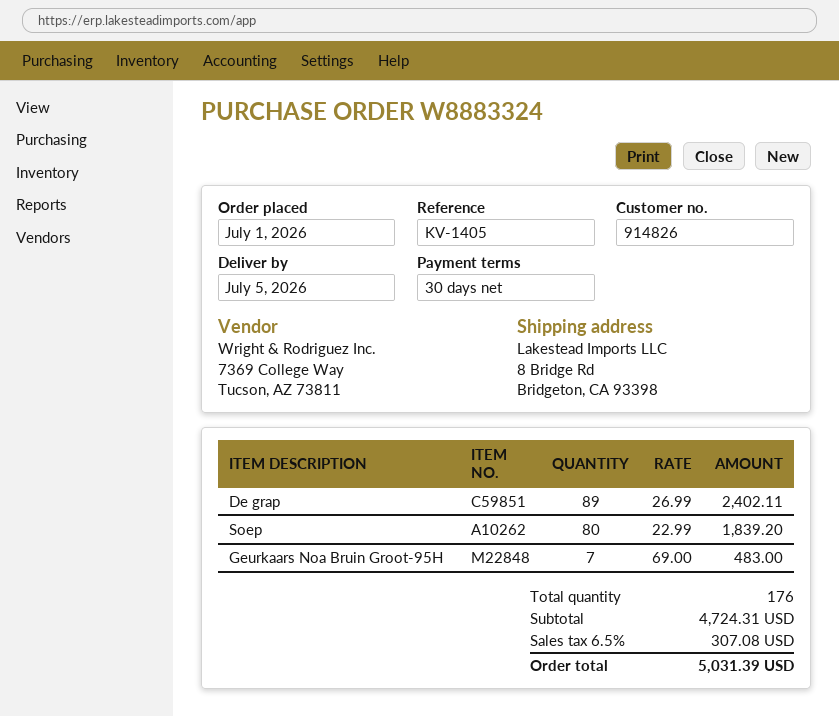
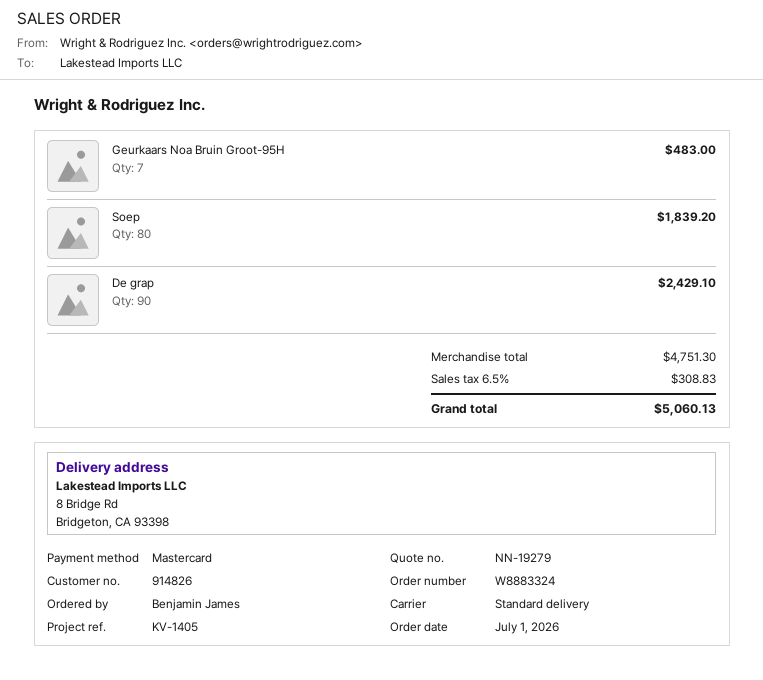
De grap: 89 for 2402.11 -> 90 for 2429.10
subtotal: 4724.31 -> 4751.30
tax: 6.5% = 307.08 -> 6.5% = 308.83
total: 5031.39 -> 5060.13

